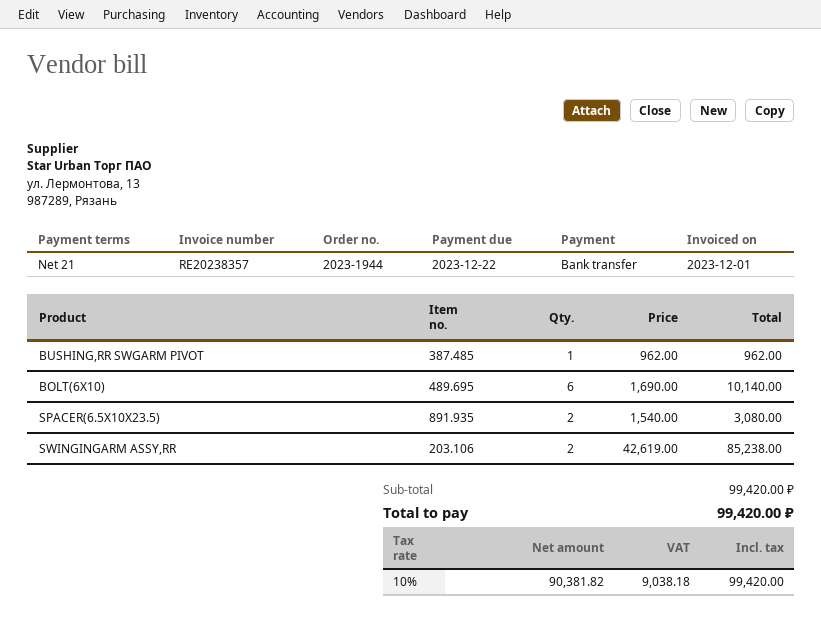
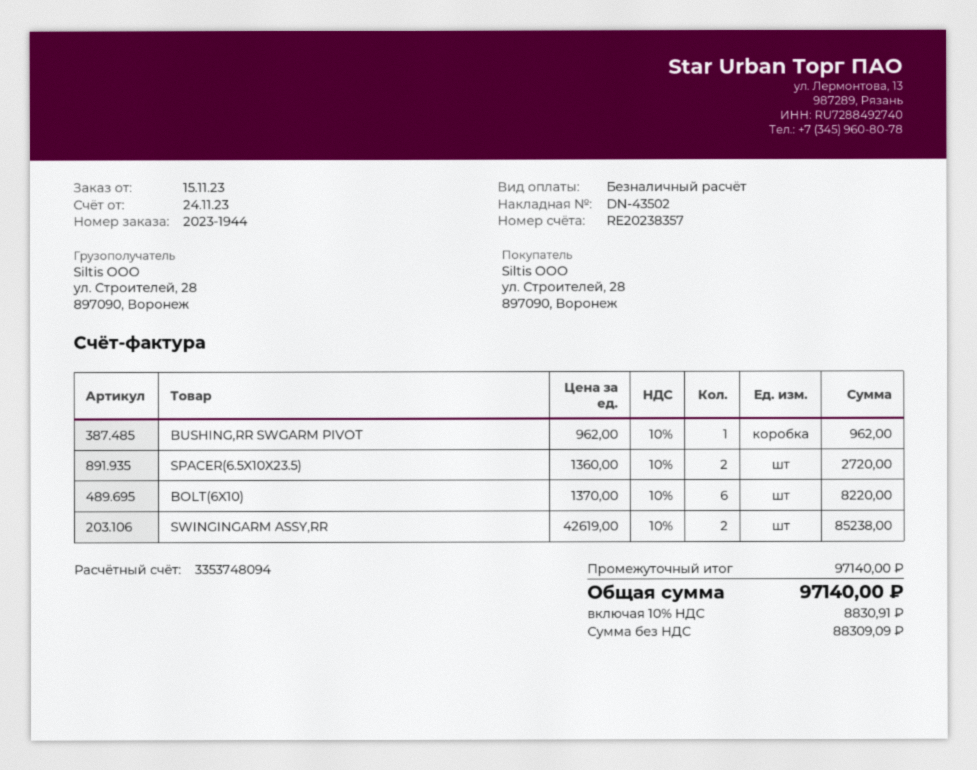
invoice date: 2023-12-01 -> 2023-11-24
BOLT(6X10): 6 x 1690.00 = 10140.00 -> 6 x 1370.00 = 8220.00
SPACER(6.5X10X23.5): 2 x 1540.00 = 3080.00 -> 2 x 1360.00 = 2720.00
subtotal: 99420.00 -> 97140.00
net: 90381.82 -> 88309.09
tax: 10% = 9038.18 -> 10% = 8830.91
total: 99420.00 -> 97140.00

